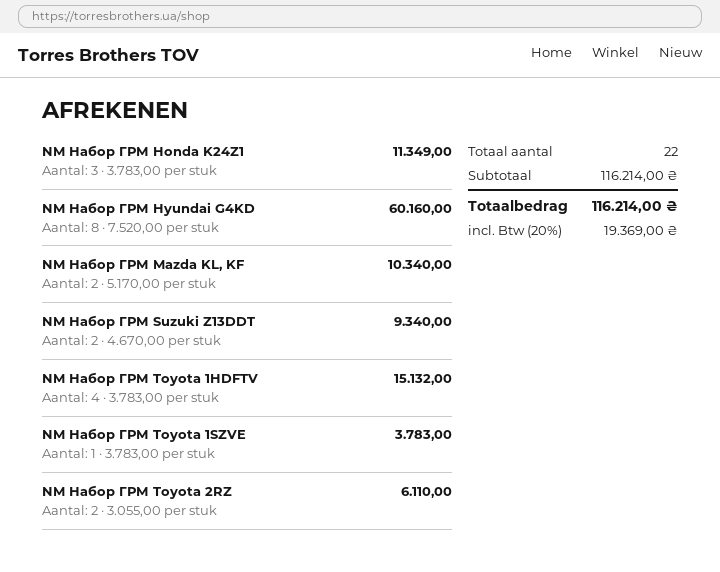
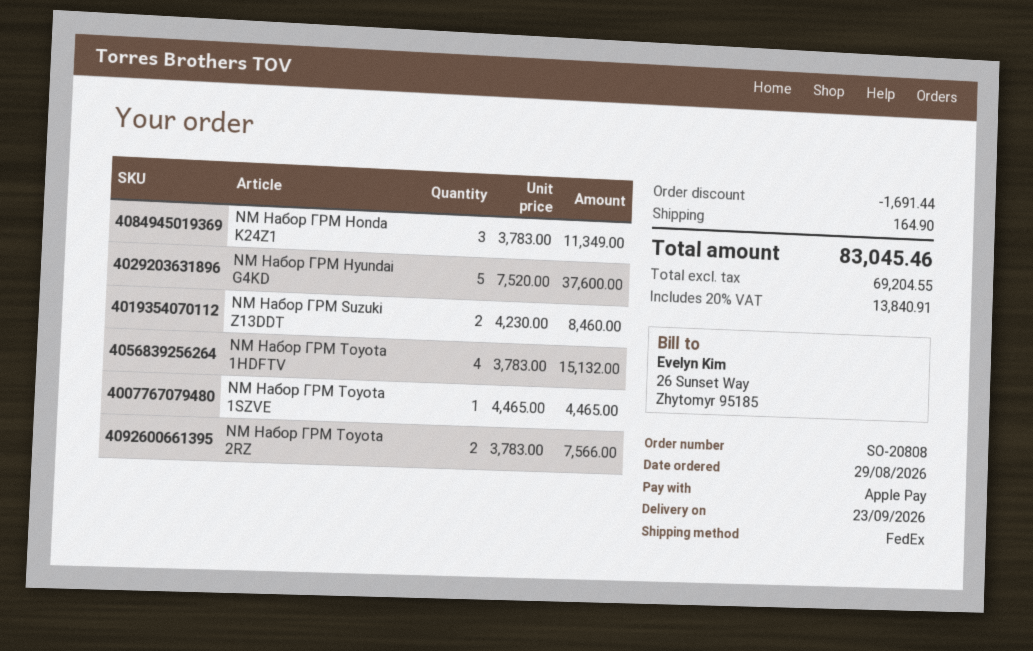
NM Набор ГРМ Hyundai G4KD: 8 x 7520.00 = 60160.00 -> 5 x 7520.00 = 37600.00
NM Набор ГРМ Mazda KL, KF: 2 x 5170.00 = 10340.00 -> none
NM Набор ГРМ Suzuki Z13DDT: 2 x 4670.00 = 9340.00 -> 2 x 4230.00 = 8460.00
NM Набор ГРМ Toyota 1SZVE: 1 x 3783.00 = 3783.00 -> 1 x 4465.00 = 4465.00
NM Набор ГРМ Toyota 2RZ: 2 x 3055.00 = 6110.00 -> 2 x 3783.00 = 7566.00
discount: none -> 1691.44
shipping: none -> 164.90
tax: 20% = 19369.00 -> 20% = 13840.91
total: 116214.00 -> 83045.46

